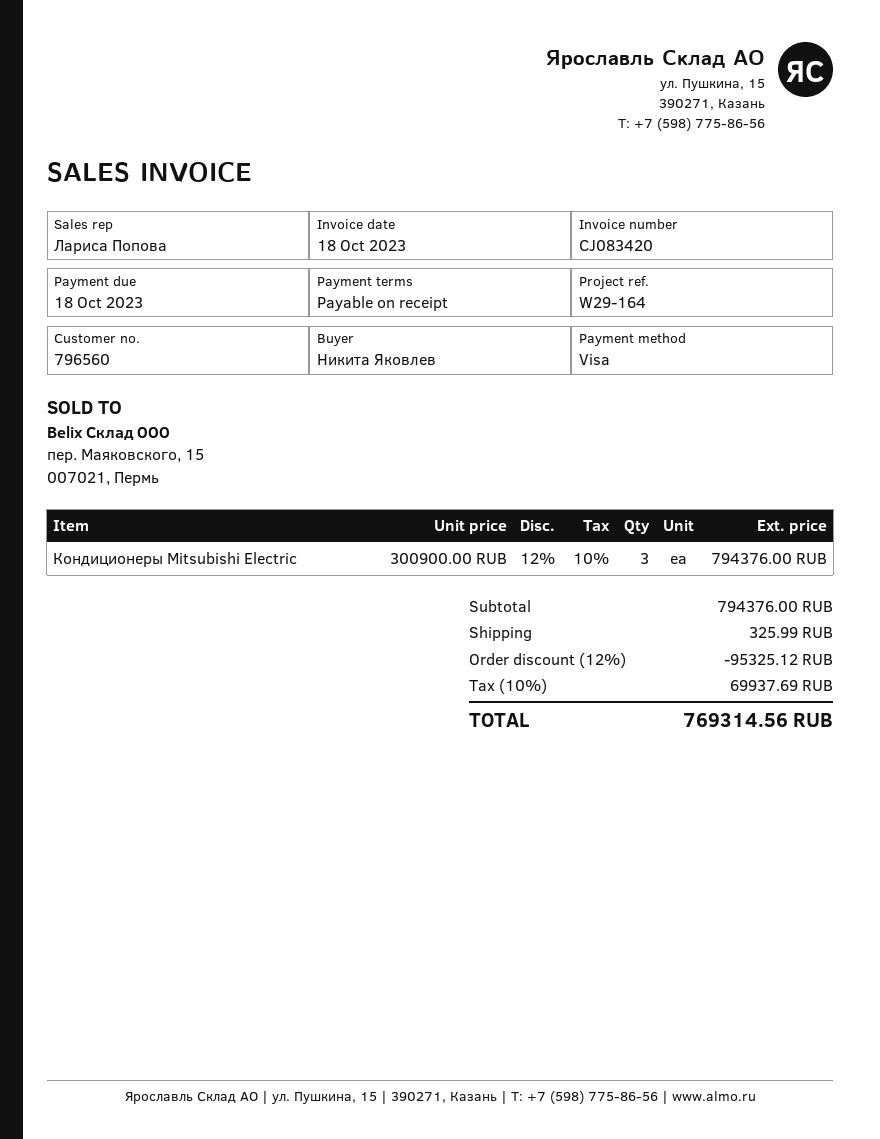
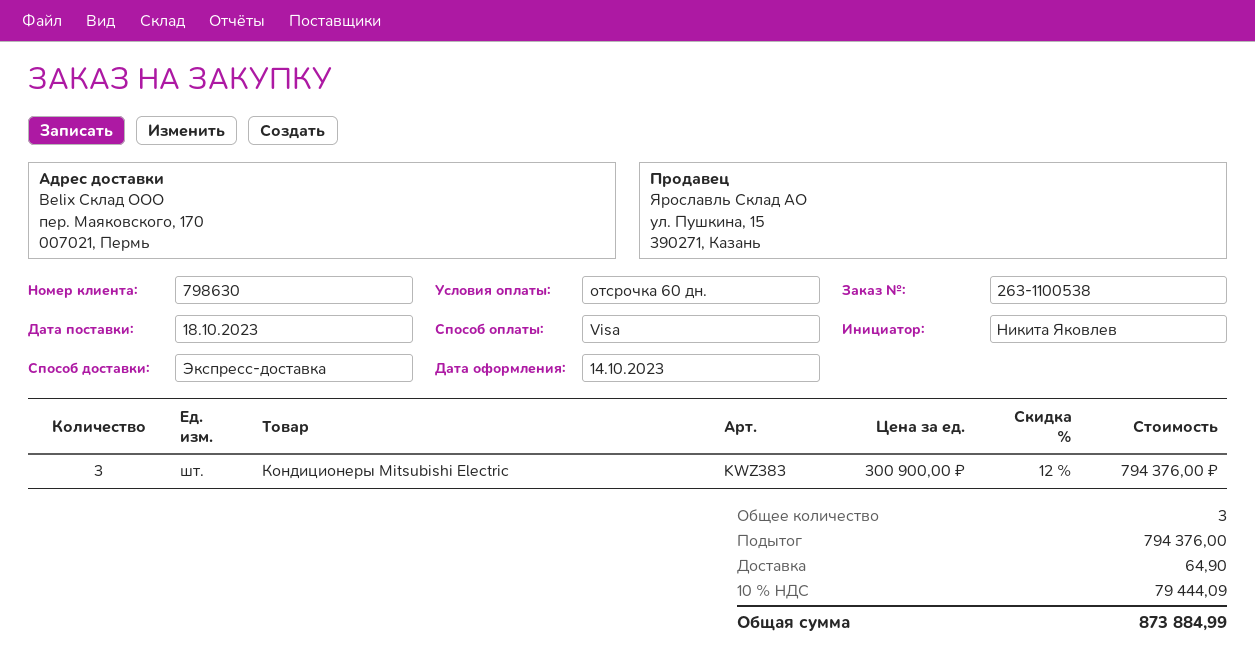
payment terms: on receipt -> 60 days
customer number: 796560 -> 798630
discount: 12% = 95325.12 -> none
shipping: 325.99 -> 64.90
tax: 10% = 69937.69 -> 10% = 79444.09
total: 769314.56 -> 873884.99

